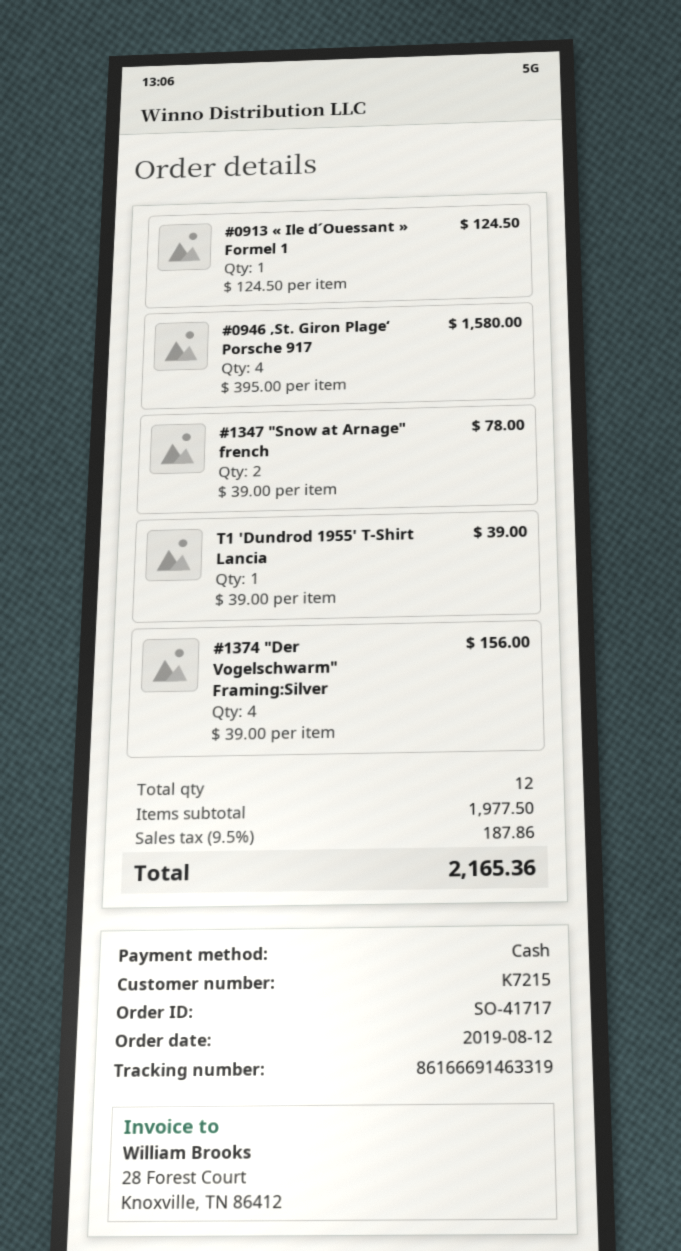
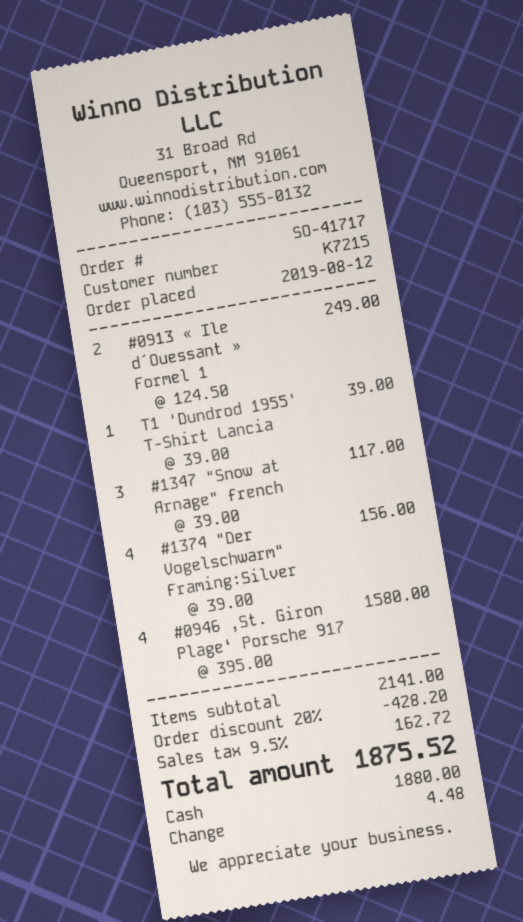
#0913 « Ile d´Ouessant » Formel 1: 1 x 124.50 = 124.50 -> 2 x 124.50 = 249.00
#1347 "Snow at Arnage" french: 2 x 39.00 = 78.00 -> 3 x 39.00 = 117.00
subtotal: 1977.50 -> 2141.00
discount: none -> 20% = 428.20
tax: 9.5% = 187.86 -> 9.5% = 162.72
total: 2165.36 -> 1875.52

